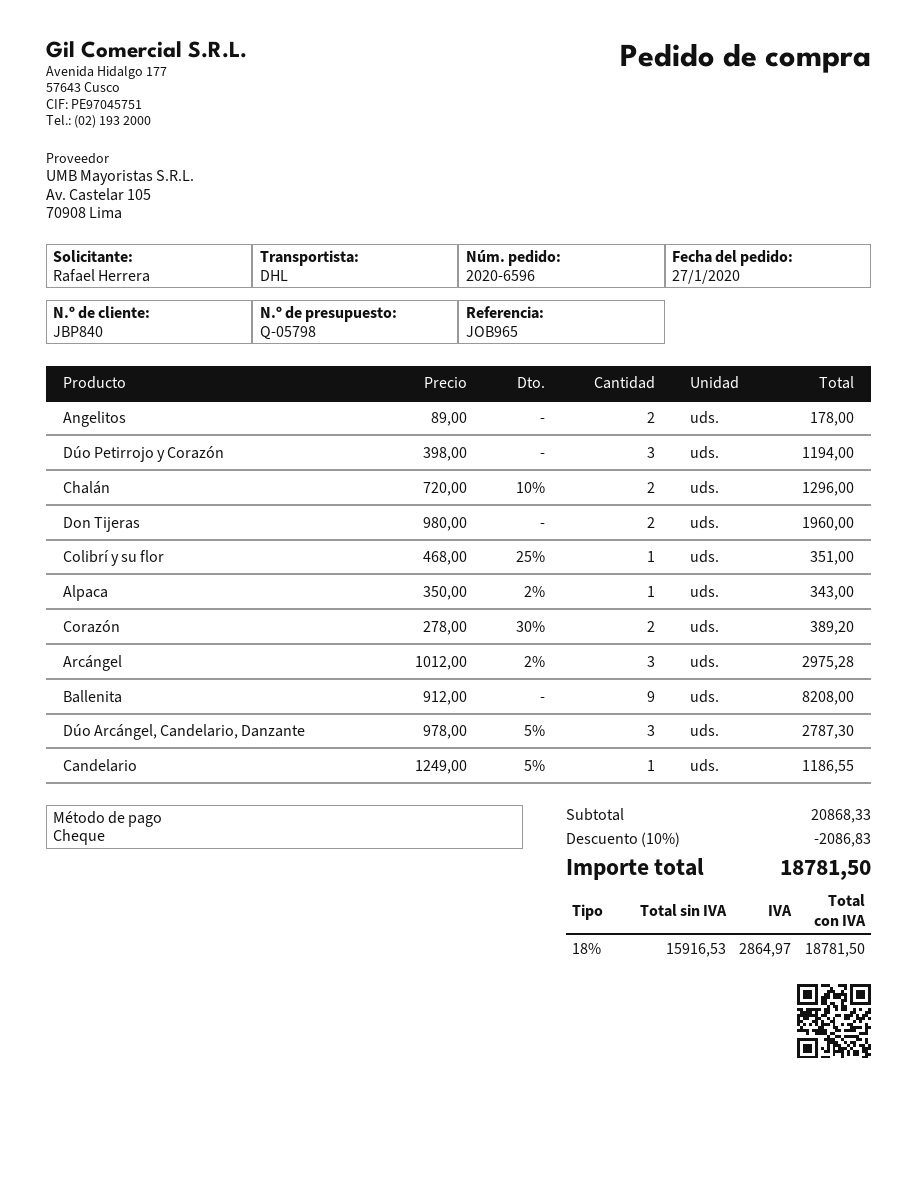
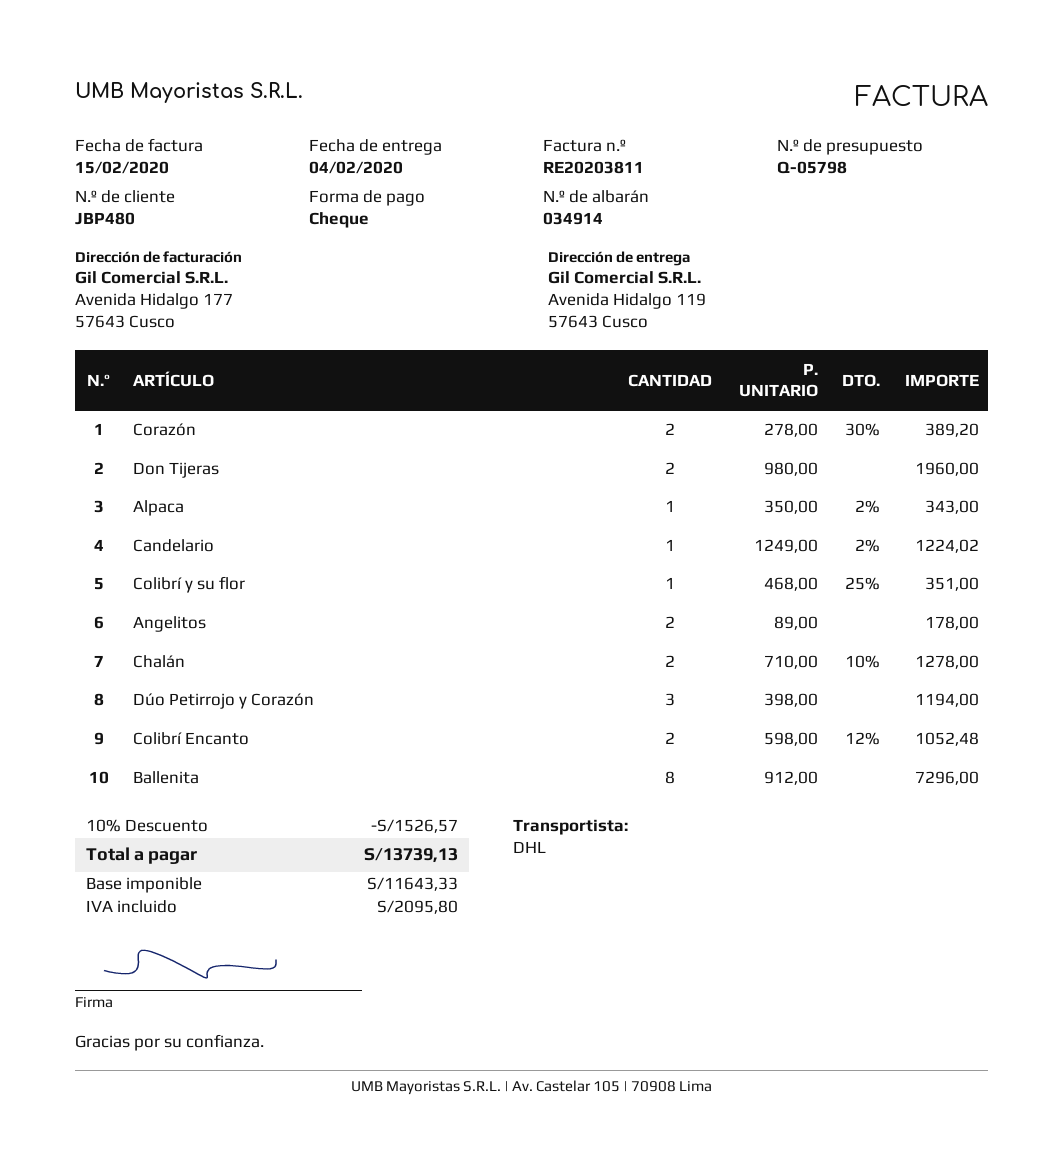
customer number: JBP840 -> JBP480
Chalán: 2 x 720.00 - 10% = 1296.00 -> 2 x 710.00 - 10% = 1278.00
Arcángel: 3 x 1012.00 - 2% = 2975.28 -> none
Ballenita: 9 x 912.00 = 8208.00 -> 8 x 912.00 = 7296.00
Dúo Arcángel, Candelario, Danzante: 3 x 978.00 - 5% = 2787.30 -> none
Candelario: 1 x 1249.00 - 5% = 1186.55 -> 1 x 1249.00 - 2% = 1224.02
Colibrí Encanto: none -> 2 x 598.00 - 12% = 1052.48
discount: 10% = 2086.83 -> 10% = 1526.57
net: 15916.53 -> 11643.33
tax: 2864.97 -> 2095.80
total: 18781.50 -> 13739.13

